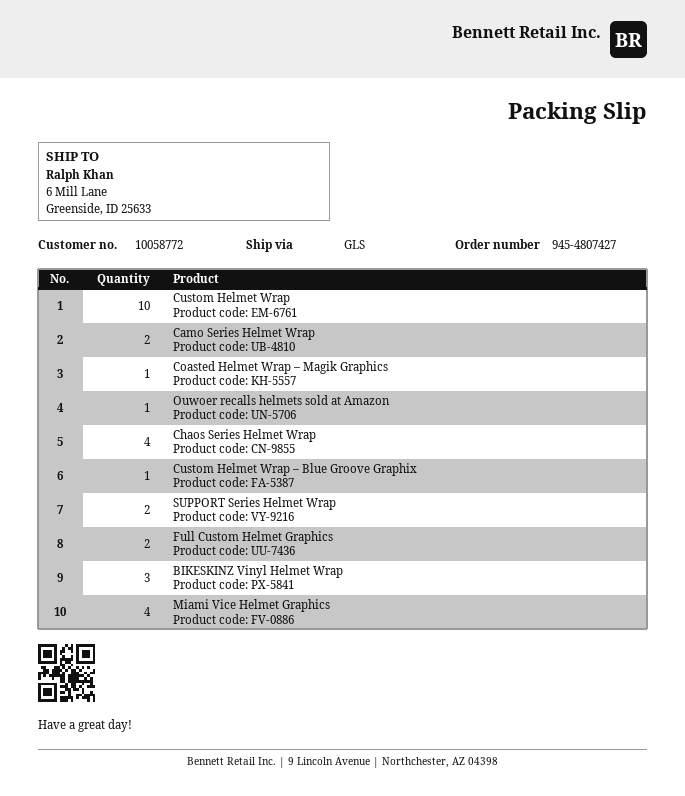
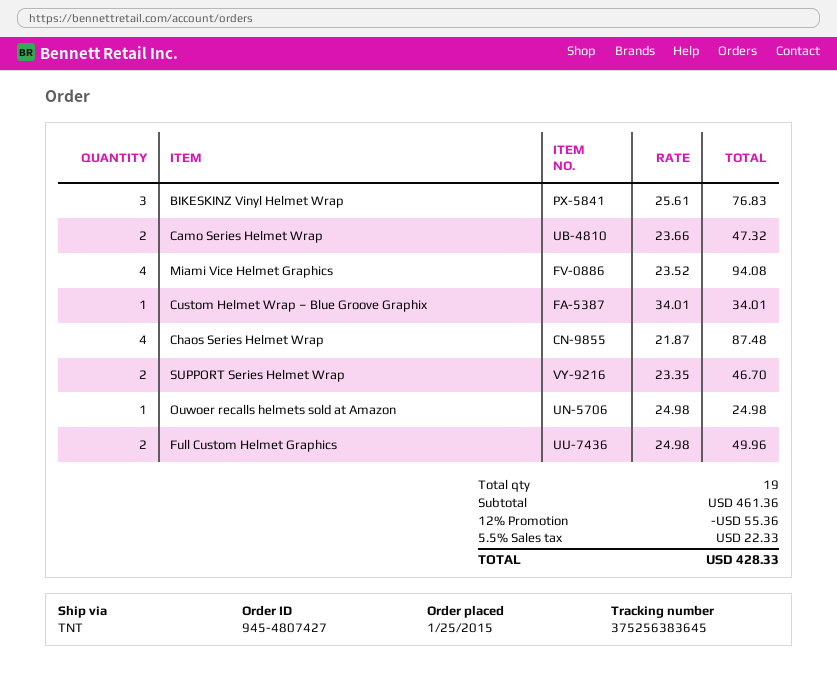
shipping method: GLS -> TNT
Custom Helmet Wrap: 10 -> none
Coasted Helmet Wrap – Magik Graphics: 1 -> none

